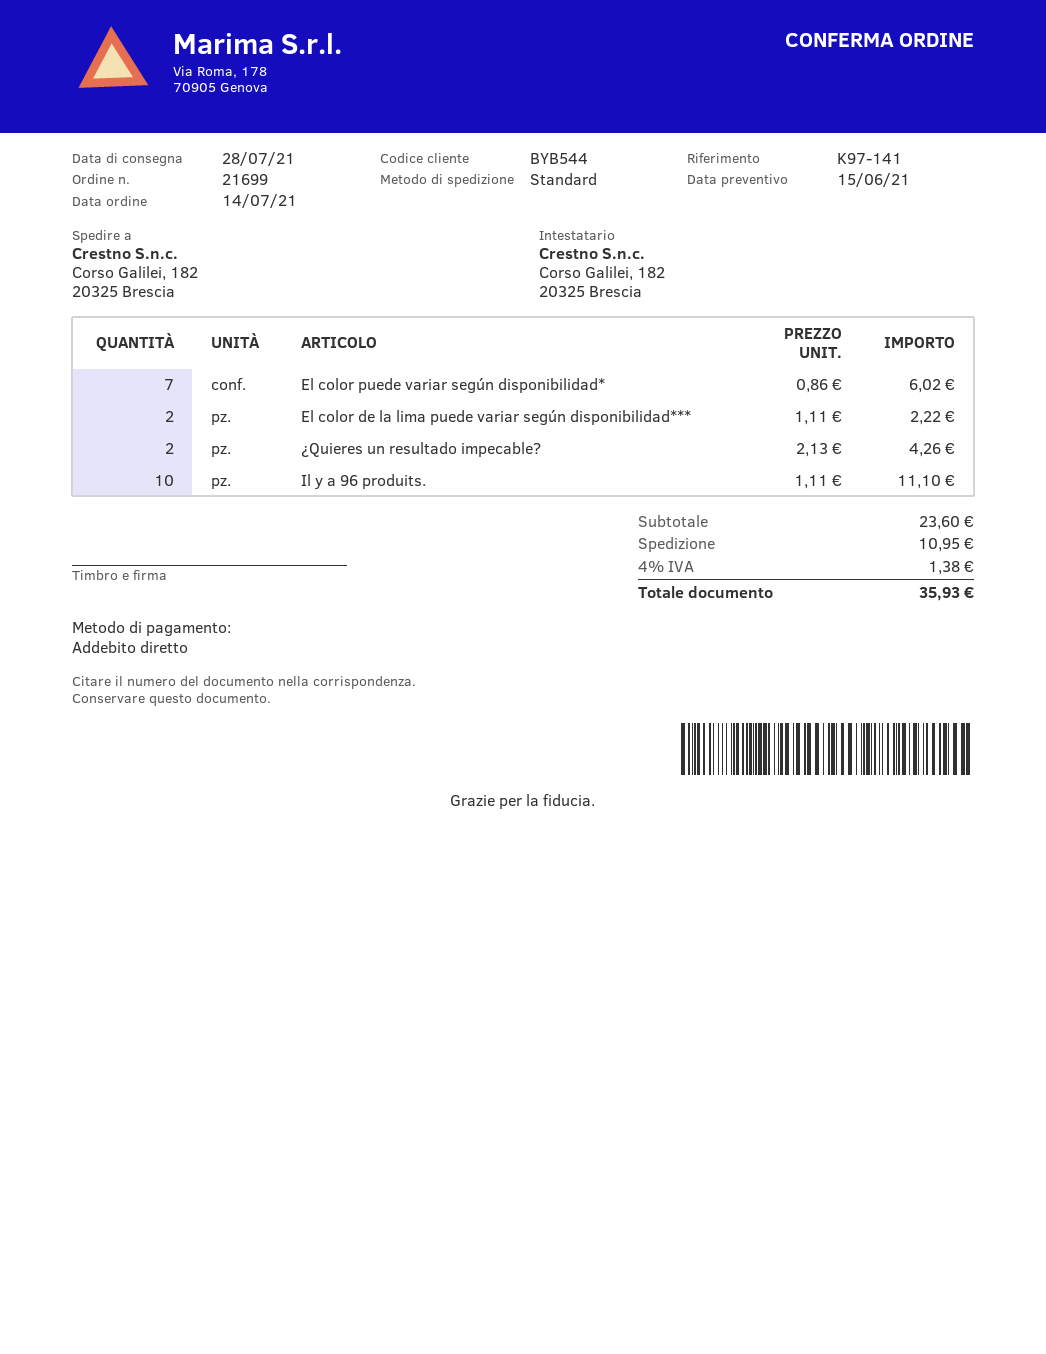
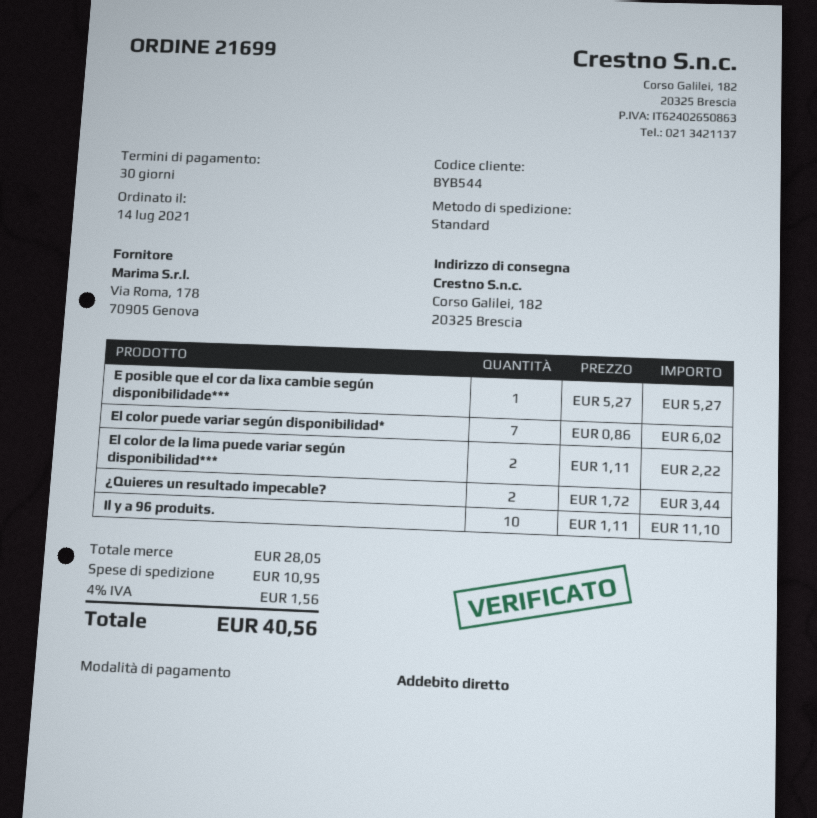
¿Quieres un resultado impecable?: 2 x 2.13 = 4.26 -> 2 x 1.72 = 3.44
E posible que el cor da lixa cambie según disponibilidade***: none -> 1 x 5.27 = 5.27
subtotal: 23.60 -> 28.05
tax: 4% = 1.38 -> 4% = 1.56
total: 35.93 -> 40.56

